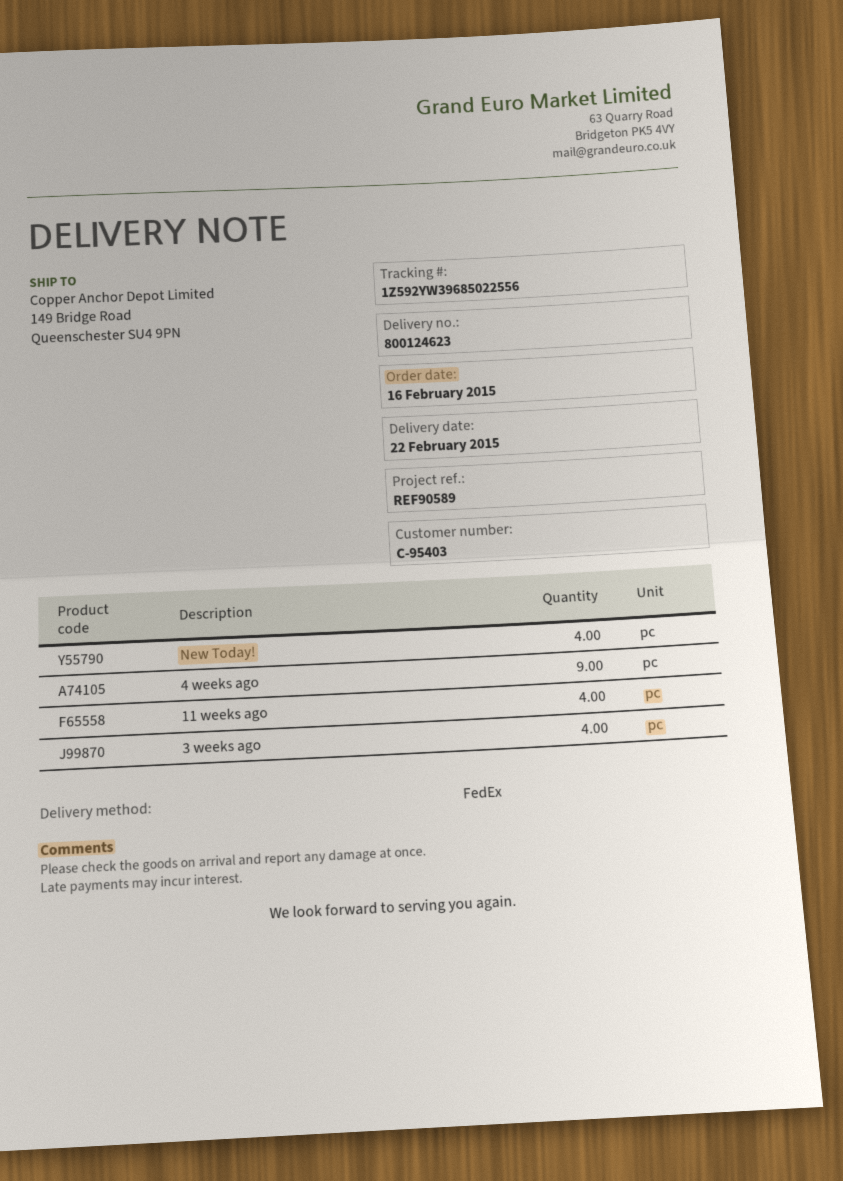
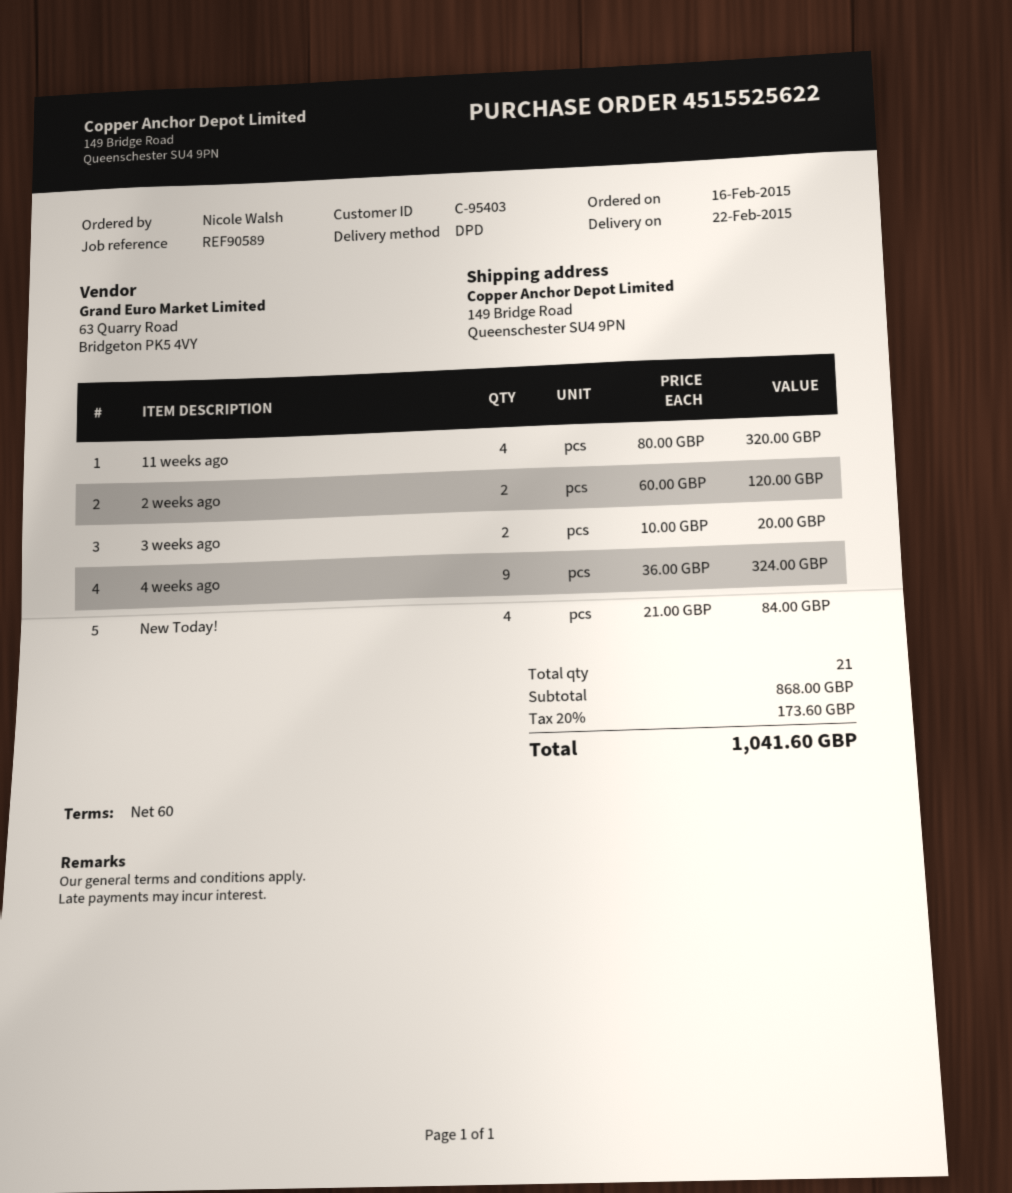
shipping method: FedEx -> DPD
3 weeks ago: 4 -> 2
2 weeks ago: none -> 2

